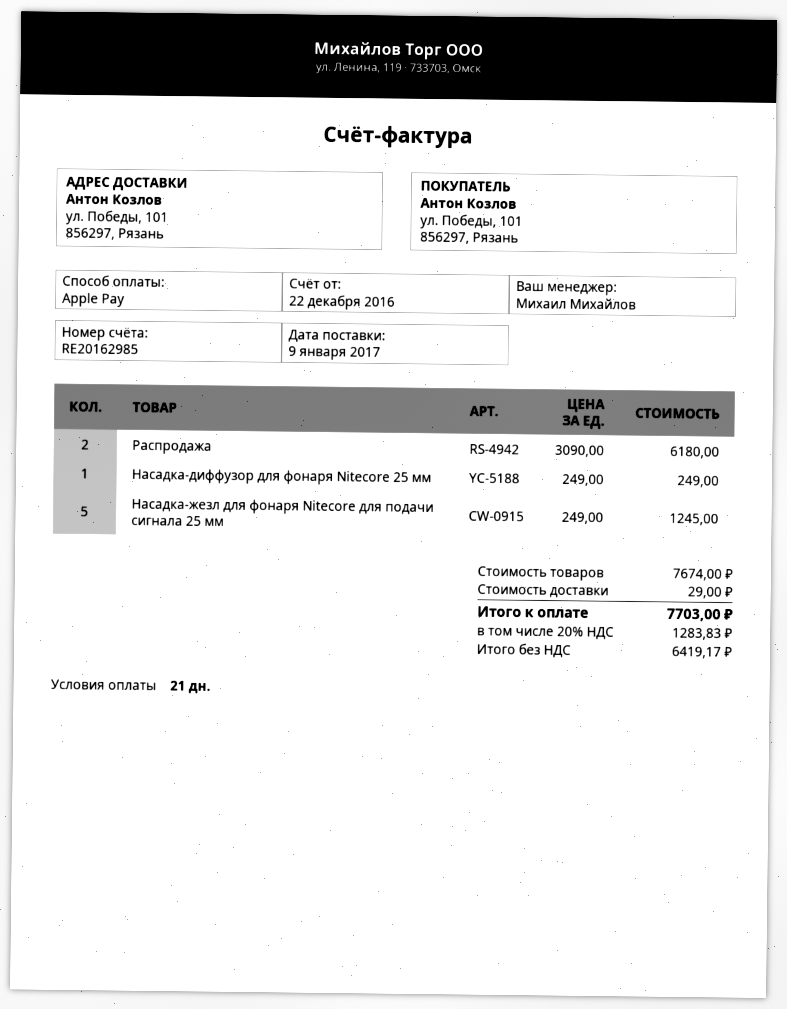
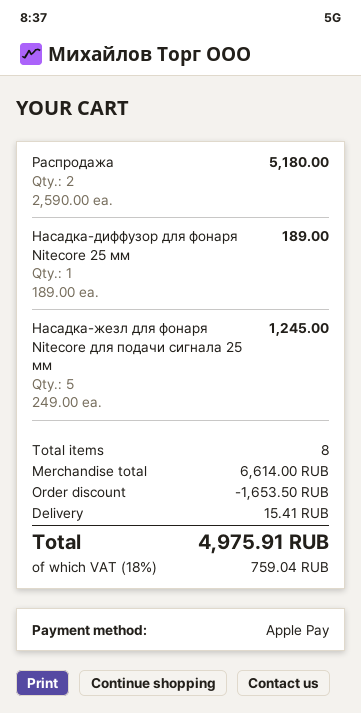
Распродажа: 2 x 3090.00 = 6180.00 -> 2 x 2590.00 = 5180.00
Насадка-диффузор для фонаря Nitecore 25 мм: 1 x 249.00 = 249.00 -> 1 x 189.00 = 189.00
subtotal: 7674.00 -> 6614.00
discount: none -> 1653.50
shipping: 29.00 -> 15.41
tax: 20% = 1283.83 -> 18% = 759.04
total: 7703.00 -> 4975.91

